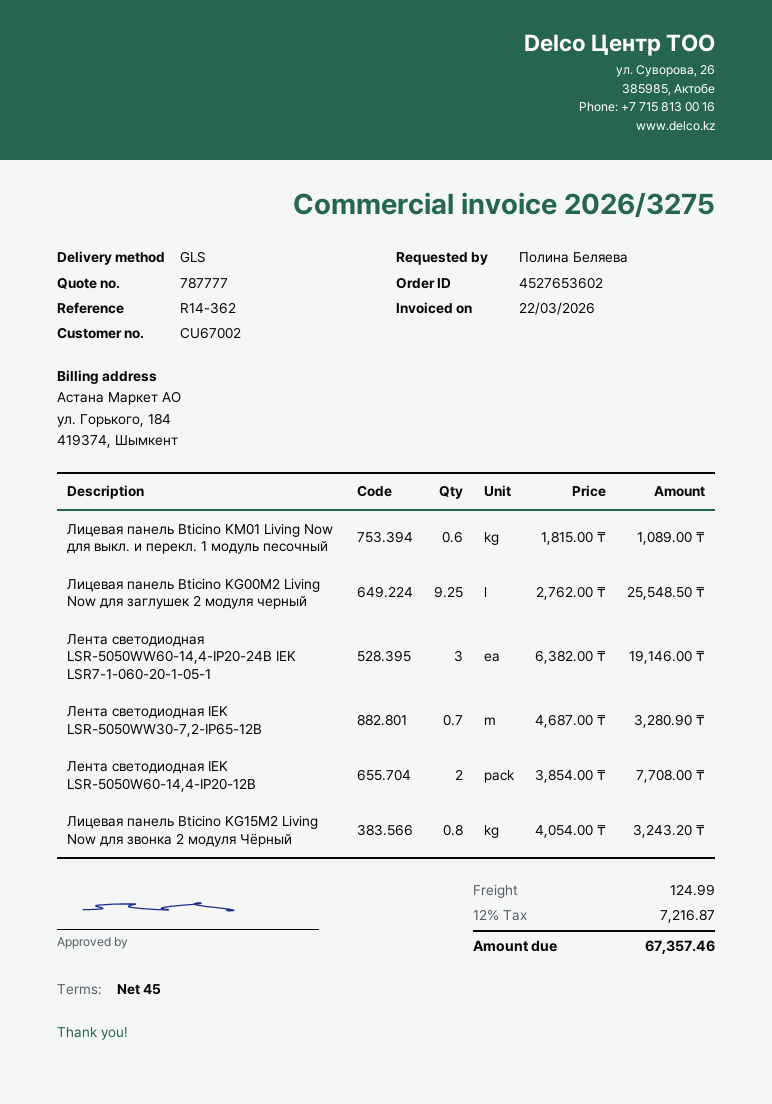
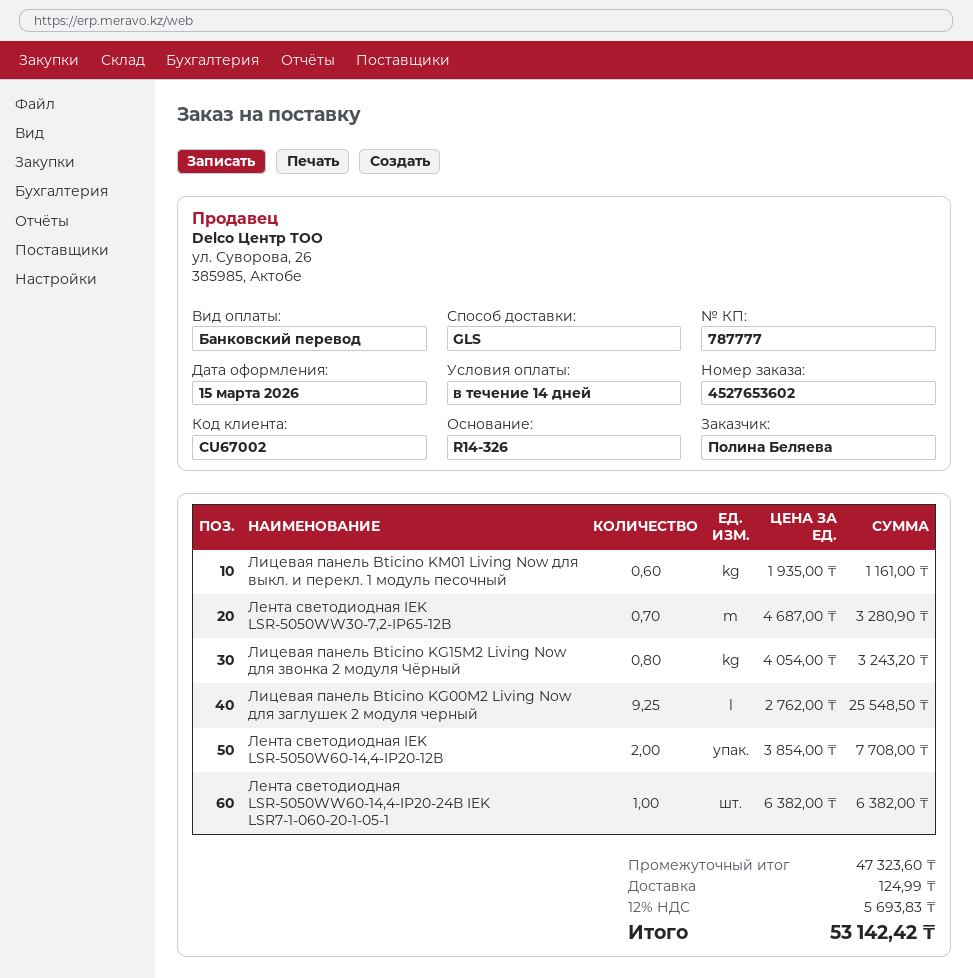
payment terms: 45 days -> 14 days
reference: R14-362 -> R14-326
Лицевая панель Bticino KM01 Living Now для выкл. и перекл. 1 модуль песочный: 0.6 x 1815.00 = 1089.00 -> 0.6 x 1935.00 = 1161.00
Лента светодиодная LSR-5050WW60-14,4-IP20-24В IEK LSR7-1-060-20-1-05-1: 3 x 6382.00 = 19146.00 -> 1 x 6382.00 = 6382.00
tax: 12% = 7216.87 -> 12% = 5693.83
total: 67357.46 -> 53142.42

